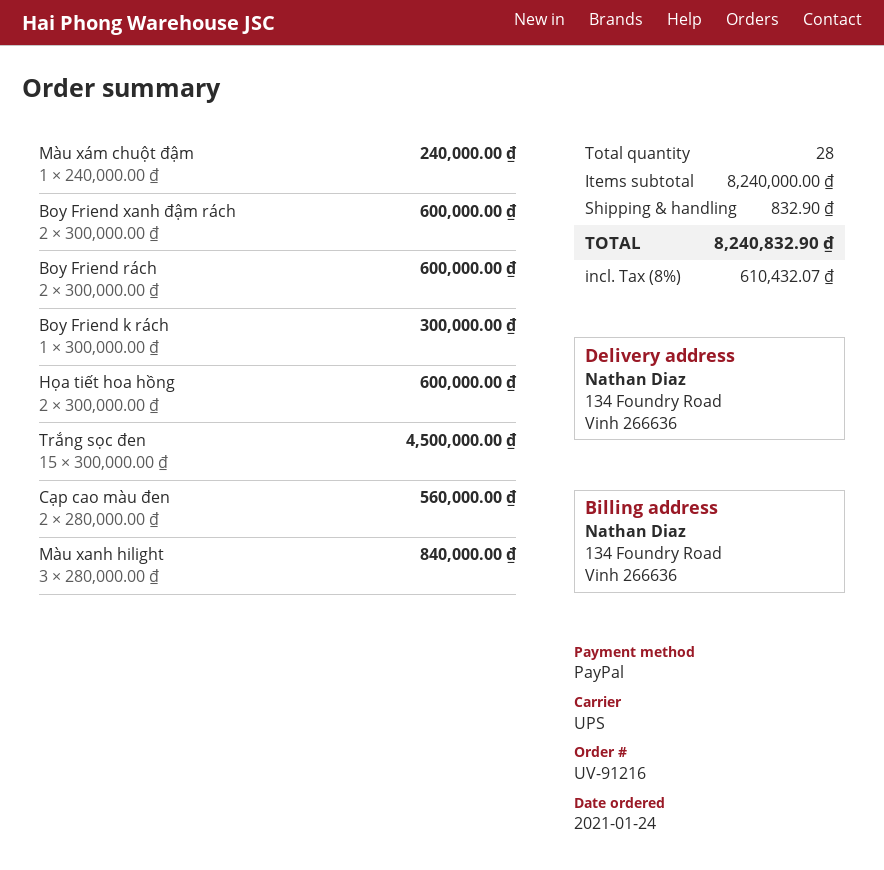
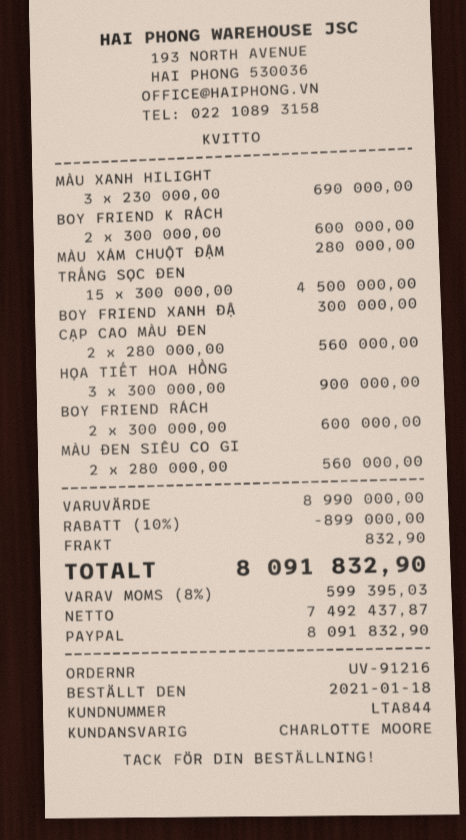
order date: 2021-01-24 -> 2021-01-18
Màu xám chuột đậm: 1 x 240000.00 = 240000.00 -> 1 x 280000.00 = 280000.00
Boy Friend xanh đậm rách: 2 x 300000.00 = 600000.00 -> 1 x 300000.00 = 300000.00
Boy Friend k rách: 1 x 300000.00 = 300000.00 -> 2 x 300000.00 = 600000.00
Họa tiết hoa hồng: 2 x 300000.00 = 600000.00 -> 3 x 300000.00 = 900000.00
Màu xanh hilight: 3 x 280000.00 = 840000.00 -> 3 x 230000.00 = 690000.00
MÀU ĐEN SIÊU CO GI: none -> 2 x 280000.00 = 560000.00
subtotal: 8240000.00 -> 8990000.00
discount: none -> 10% = 899000.00
tax: 8% = 610432.07 -> 8% = 599395.03
total: 8240832.90 -> 8091832.90

